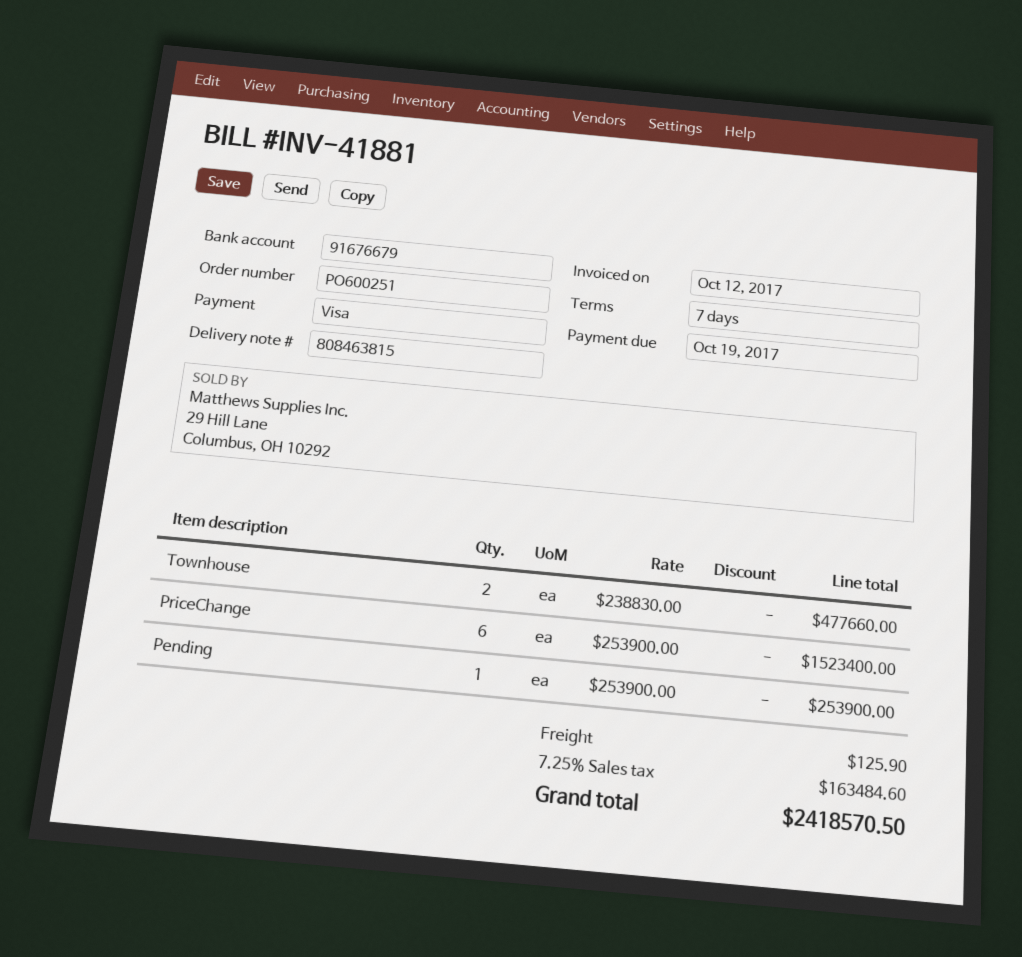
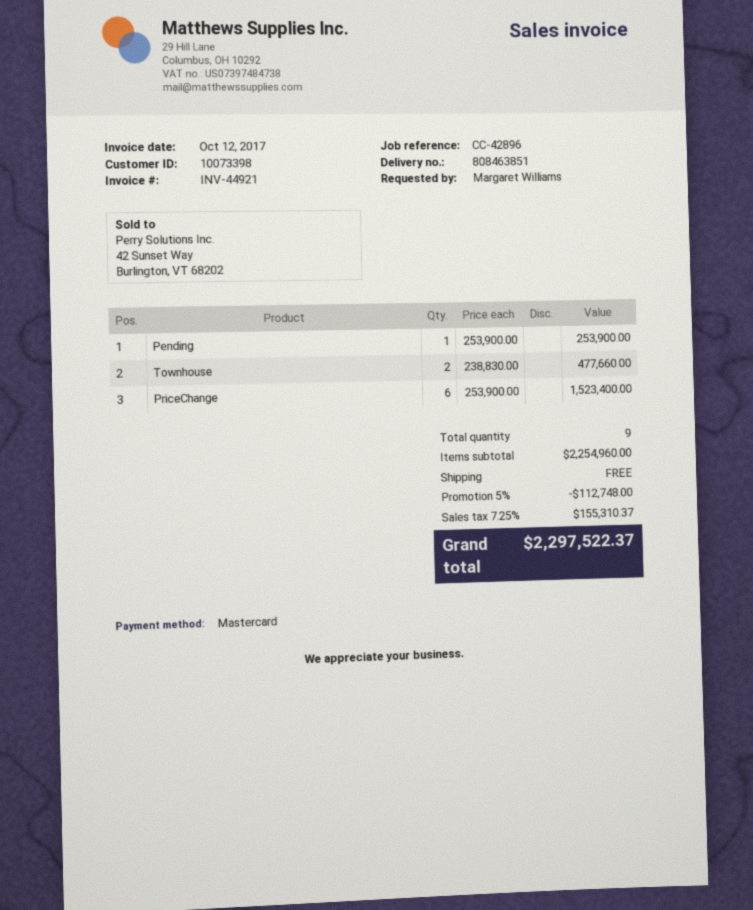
delivery note number: 808463815 -> 808463851
invoice number: INV-41881 -> INV-44921
payment method: Visa -> Mastercard
discount: none -> 5% = 112748.00
shipping: 125.90 -> 0.00
tax: 7.25% = 163484.60 -> 7.25% = 155310.37
total: 2418570.50 -> 2297522.37

